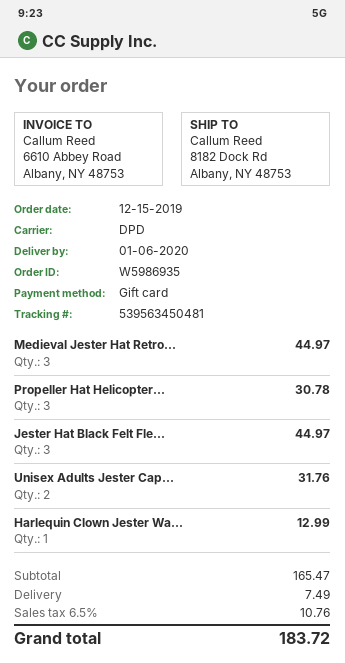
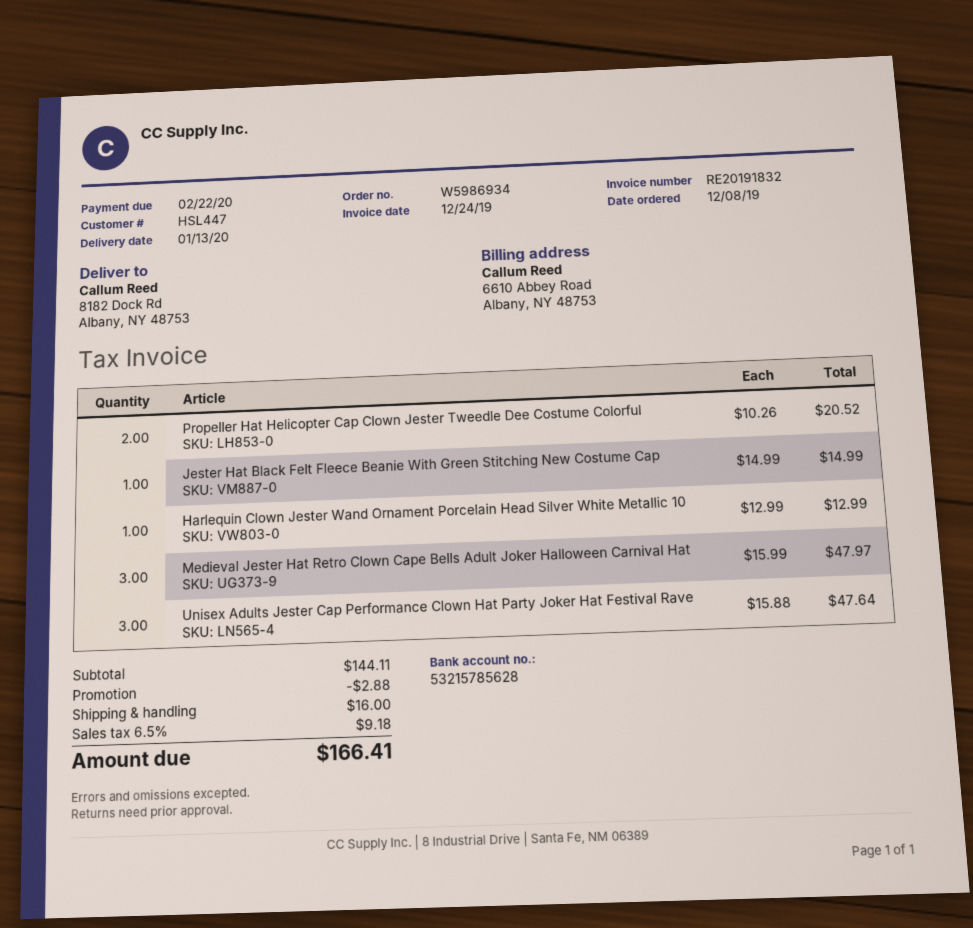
order number: W5986935 -> W5986934
order date: 2019-12-15 -> 2019-12-08
delivery date: 2020-01-06 -> 2020-01-13
Medieval Jester Hat Retro...: 3 for 44.97 -> 3 for 47.97
Propeller Hat Helicopter...: 3 for 30.78 -> 2 for 20.52
Jester Hat Black Felt Fle...: 3 for 44.97 -> 1 for 14.99
Unisex Adults Jester Cap...: 2 for 31.76 -> 3 for 47.64
subtotal: 165.47 -> 144.11
discount: none -> 2.88
shipping: 7.49 -> 16.00
tax: 6.5% = 10.76 -> 6.5% = 9.18
total: 183.72 -> 166.41

